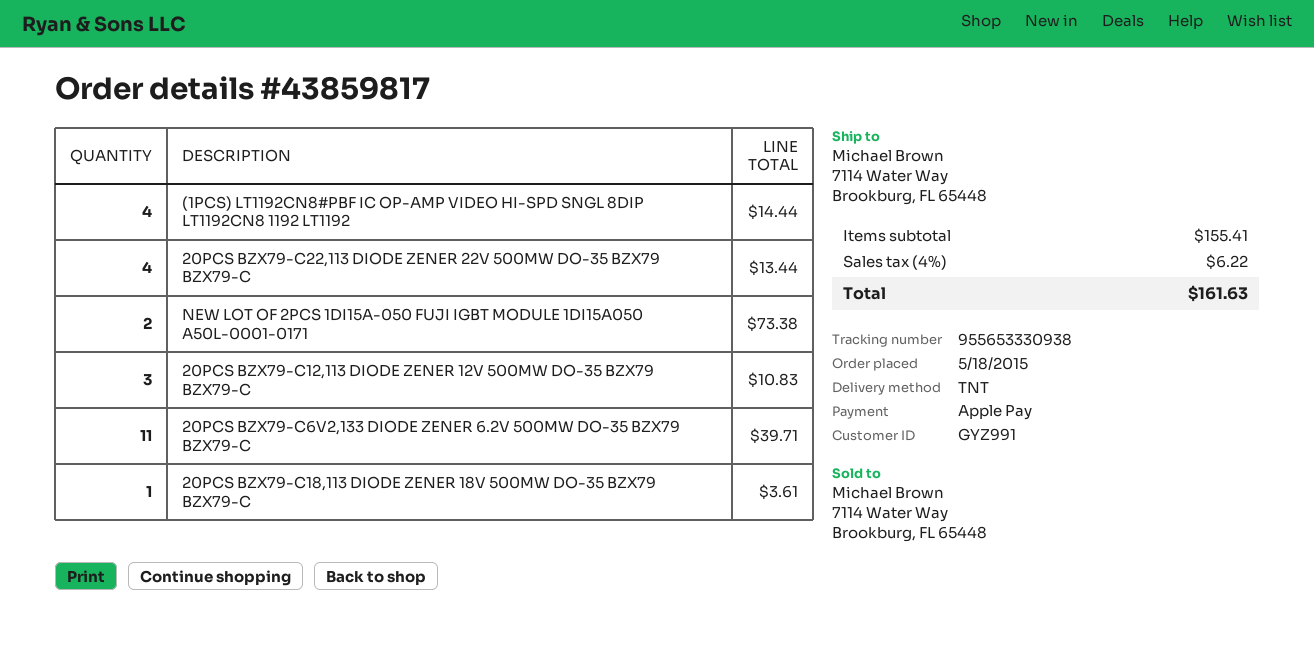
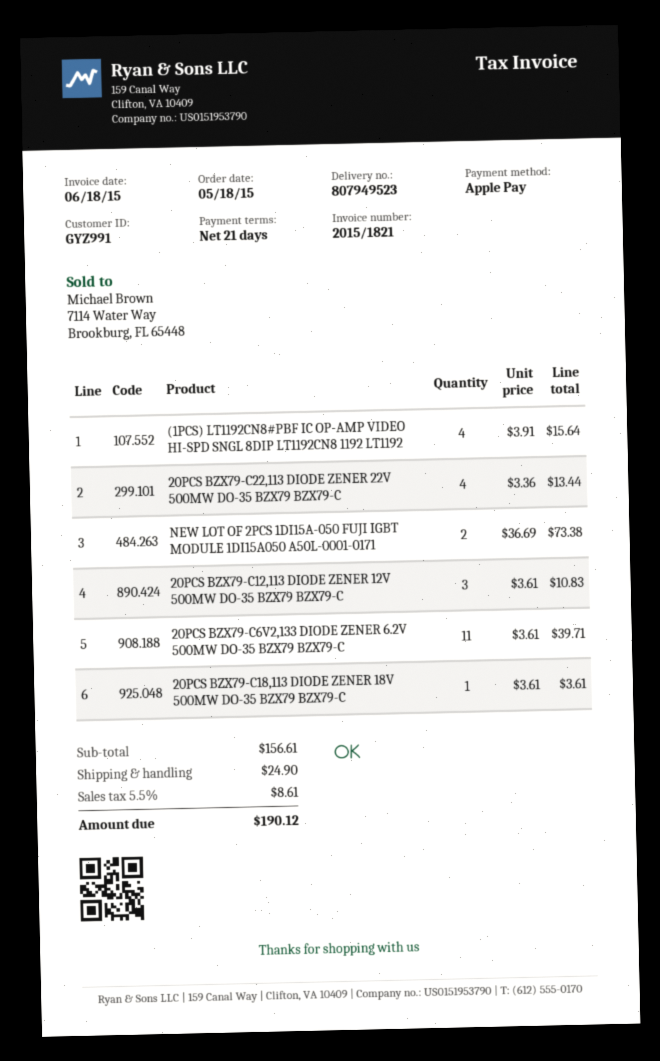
(1PCS) LT1192CN8#PBF IC OP-AMP VIDEO HI-SPD SNGL 8DIP LT1192CN8 1192 LT1192: 4 for 14.44 -> 4 for 15.64
subtotal: 155.41 -> 156.61
shipping: none -> 24.90
tax: 4% = 6.22 -> 5.5% = 8.61
total: 161.63 -> 190.12

